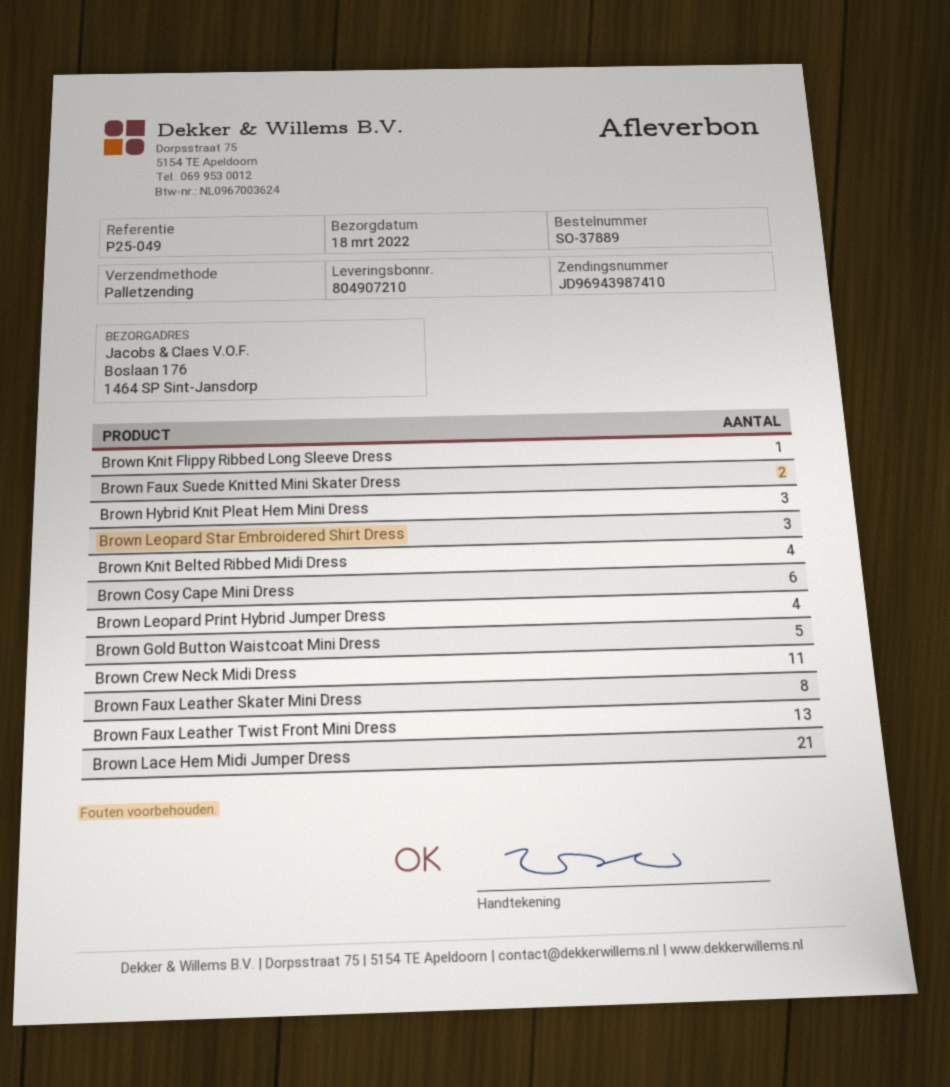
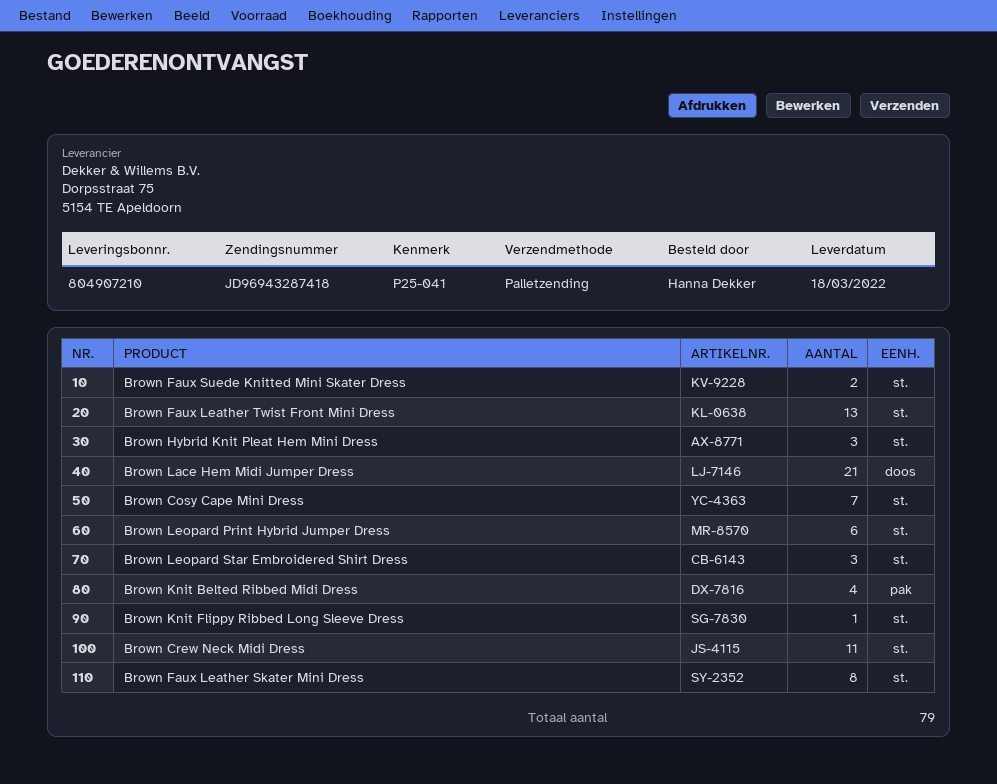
reference: P25-049 -> P25-041
tracking number: JD96943987410 -> JD96943287418
Brown Cosy Cape Mini Dress: 6 -> 7
Brown Leopard Print Hybrid Jumper Dress: 4 -> 6
Brown Gold Button Waistcoat Mini Dress: 5 -> none

